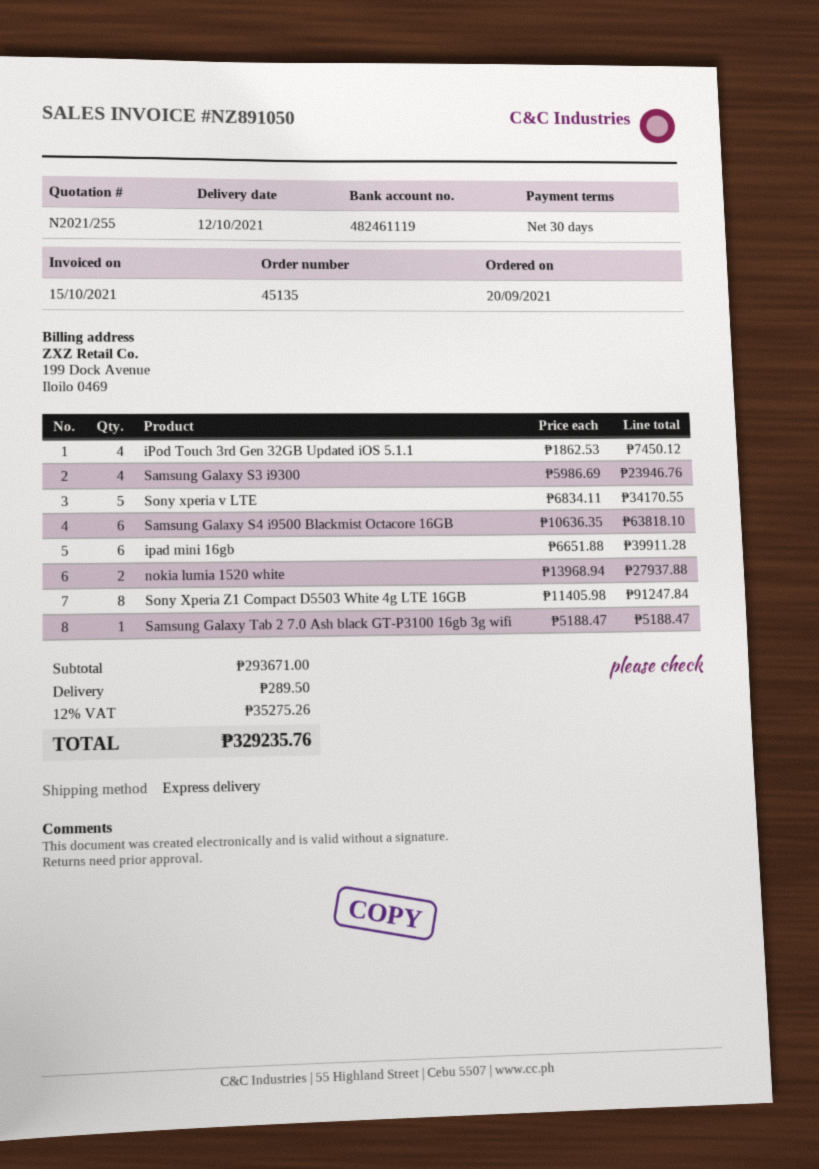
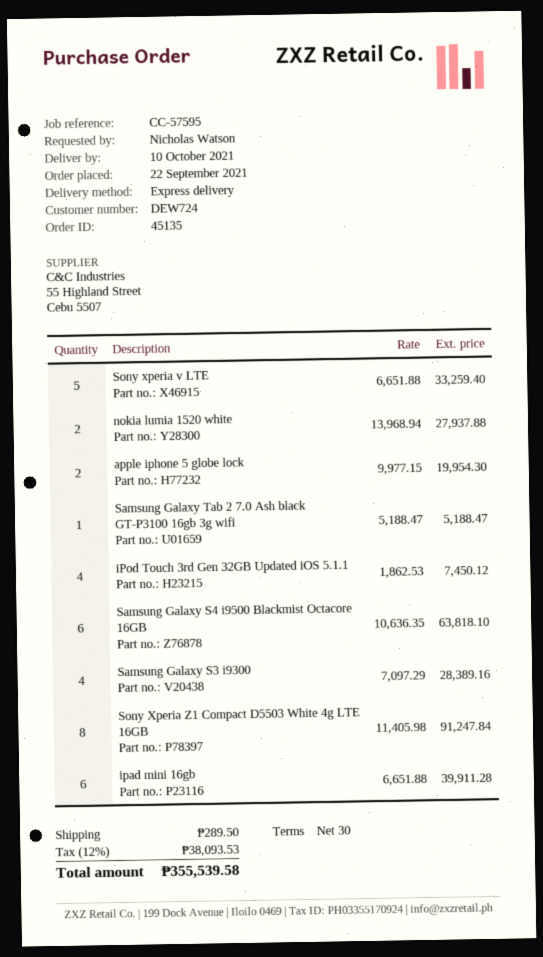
order date: 2021-09-20 -> 2021-09-22
delivery date: 2021-10-12 -> 2021-10-10
Samsung Galaxy S3 i9300: 4 x 5986.69 = 23946.76 -> 4 x 7097.29 = 28389.16
Sony xperia v LTE: 5 x 6834.11 = 34170.55 -> 5 x 6651.88 = 33259.40
apple iphone 5 globe lock: none -> 2 x 9977.15 = 19954.30
tax: 12% = 35275.26 -> 12% = 38093.53
total: 329235.76 -> 355539.58

